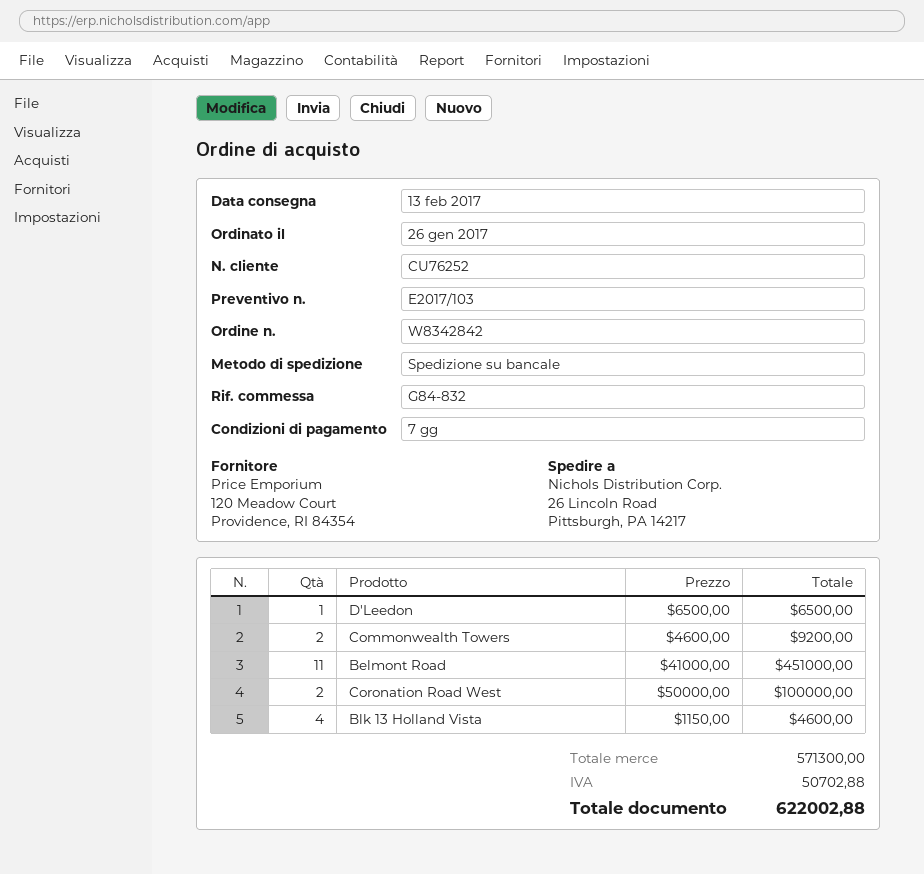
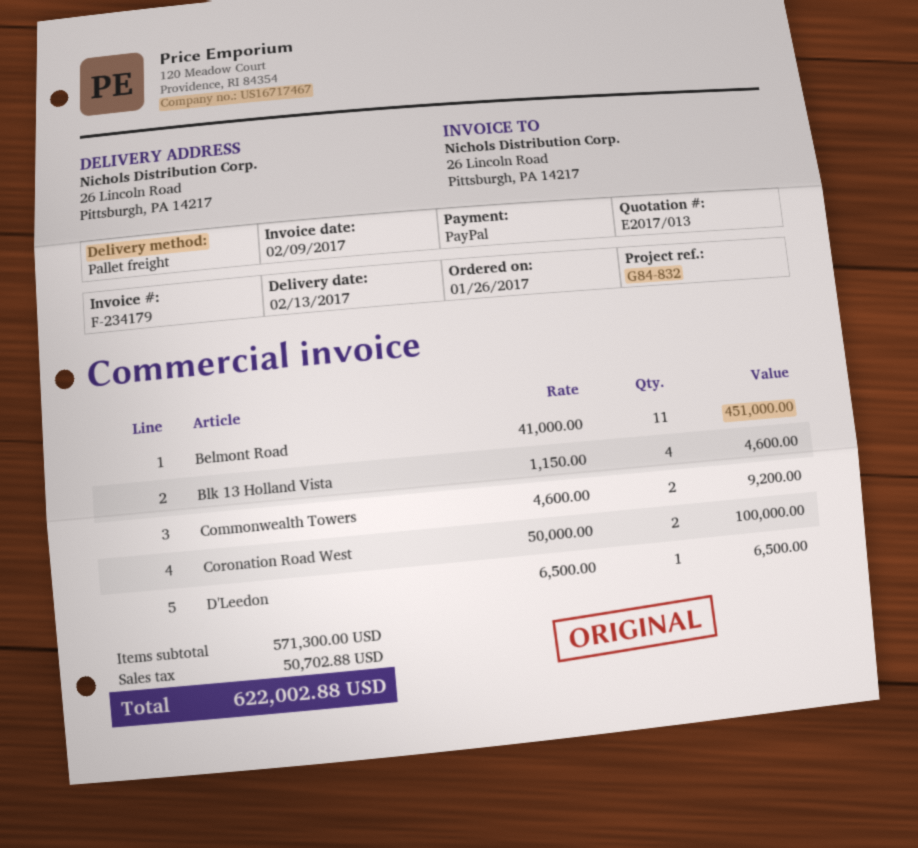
quote number: E2017/103 -> E2017/013

